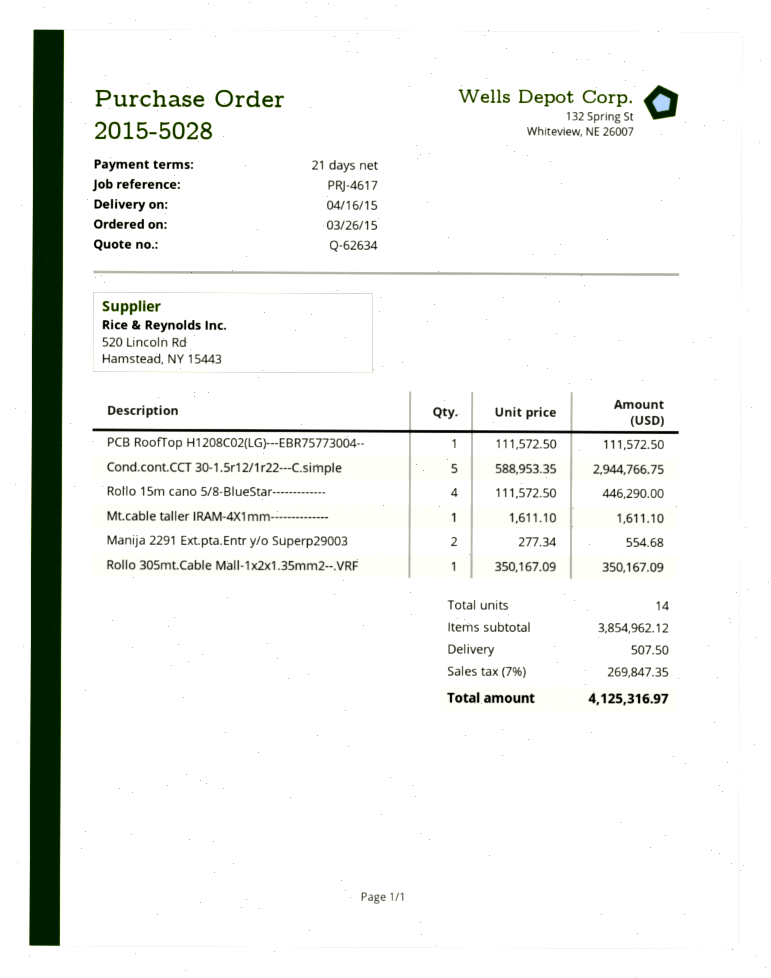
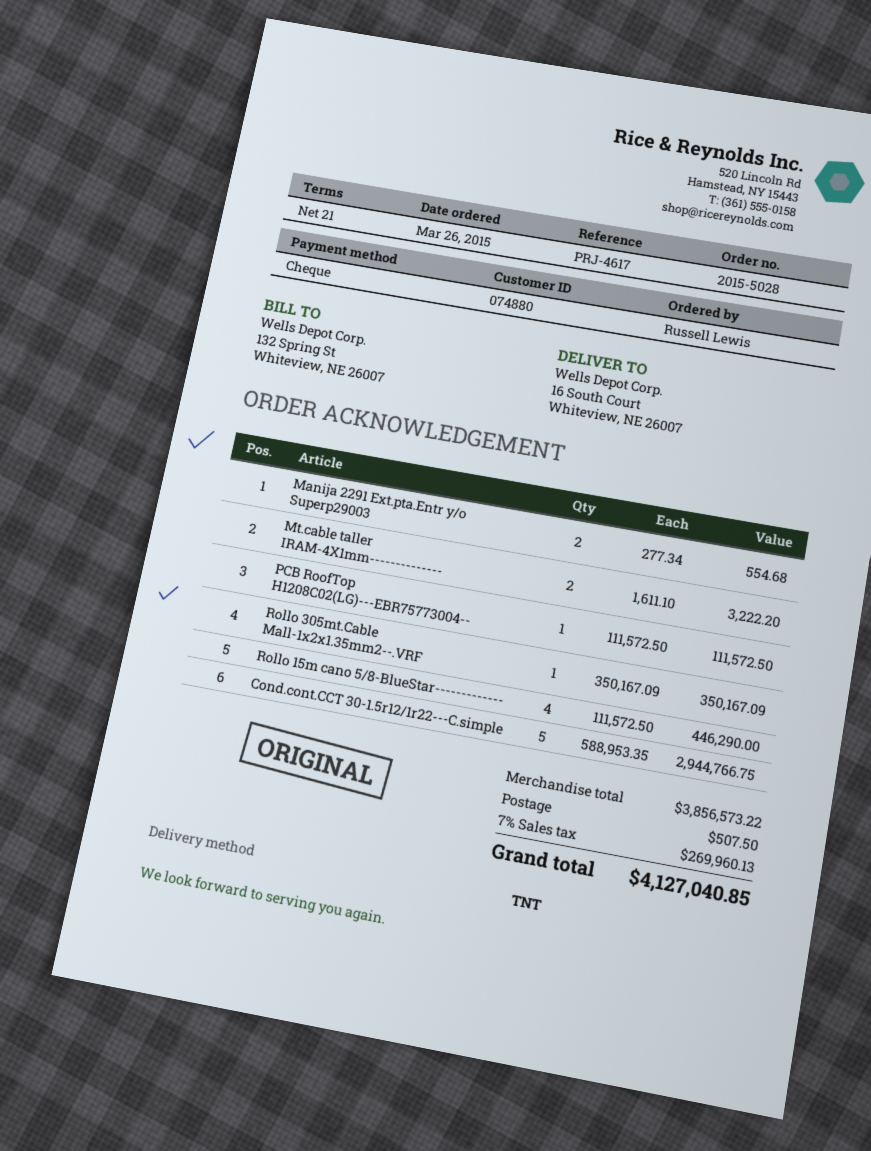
Mt.cable taller IRAM-4X1mm--------------: 1 x 1611.10 = 1611.10 -> 2 x 1611.10 = 3222.20
subtotal: 3854962.12 -> 3856573.22
tax: 7% = 269847.35 -> 7% = 269960.13
total: 4125316.97 -> 4127040.85

